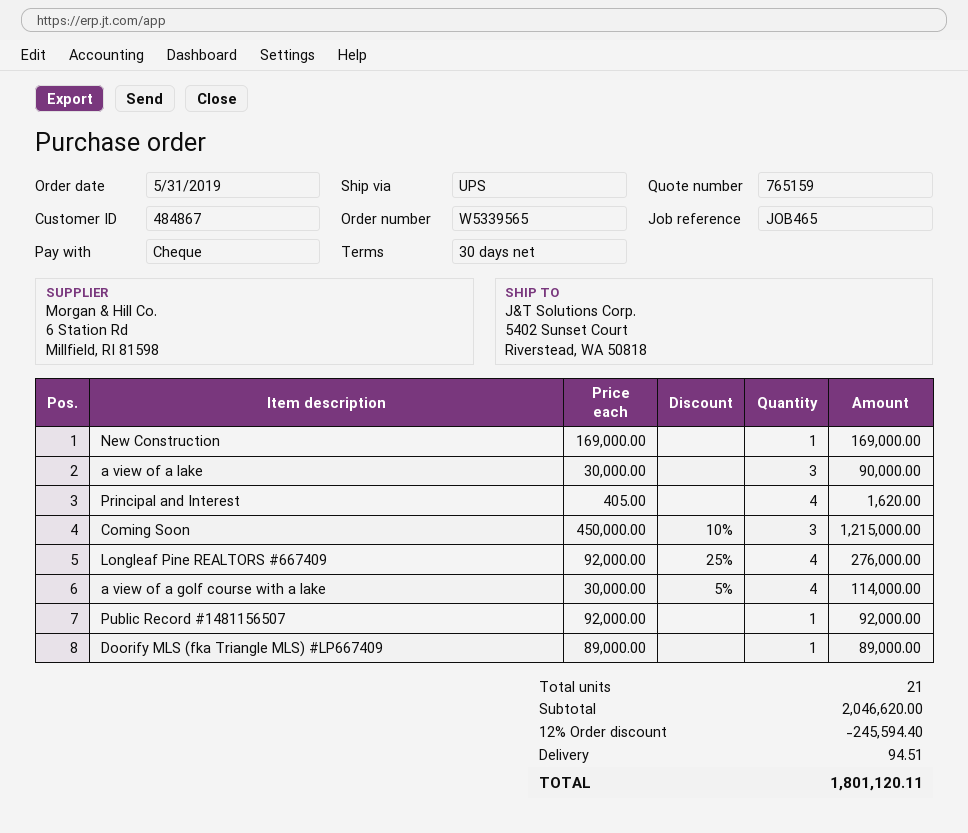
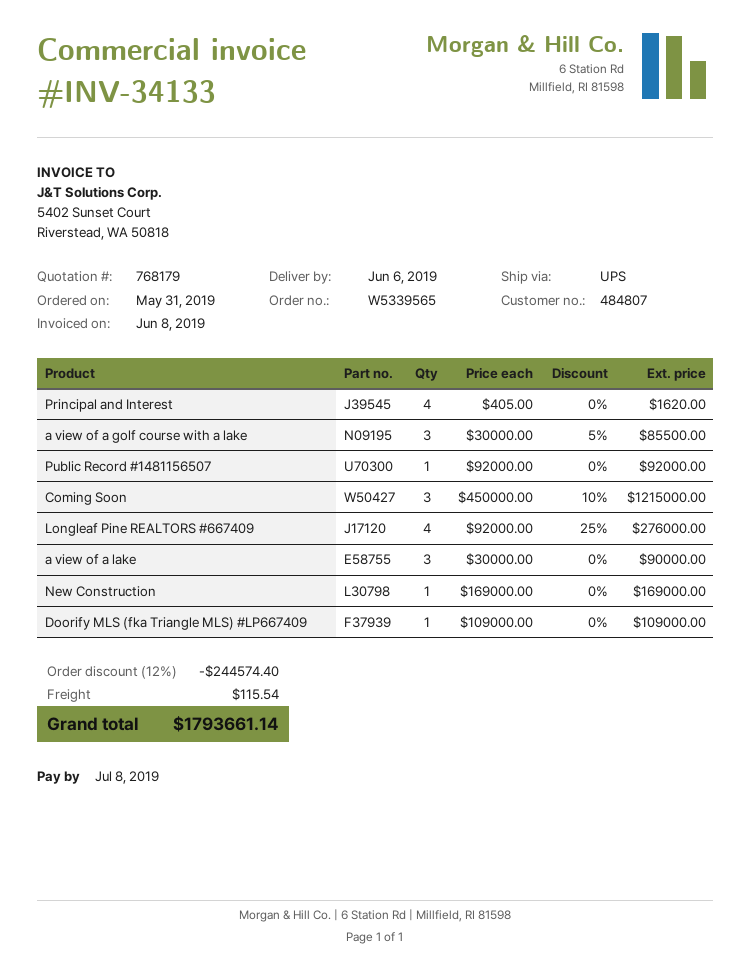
quote number: 765159 -> 768179
customer number: 484867 -> 484807
a view of a golf course with a lake: 4 x 30000.00 - 5% = 114000.00 -> 3 x 30000.00 - 5% = 85500.00
Doorify MLS (fka Triangle MLS) #LP667409: 1 x 89000.00 = 89000.00 -> 1 x 109000.00 = 109000.00
discount: 12% = 245594.40 -> 12% = 244574.40
shipping: 94.51 -> 115.54
total: 1801120.11 -> 1793661.14

